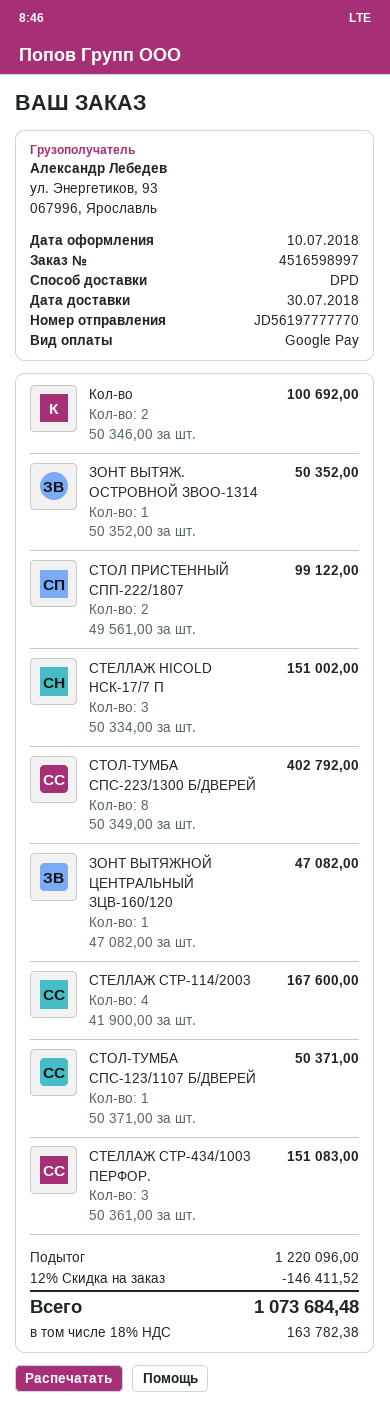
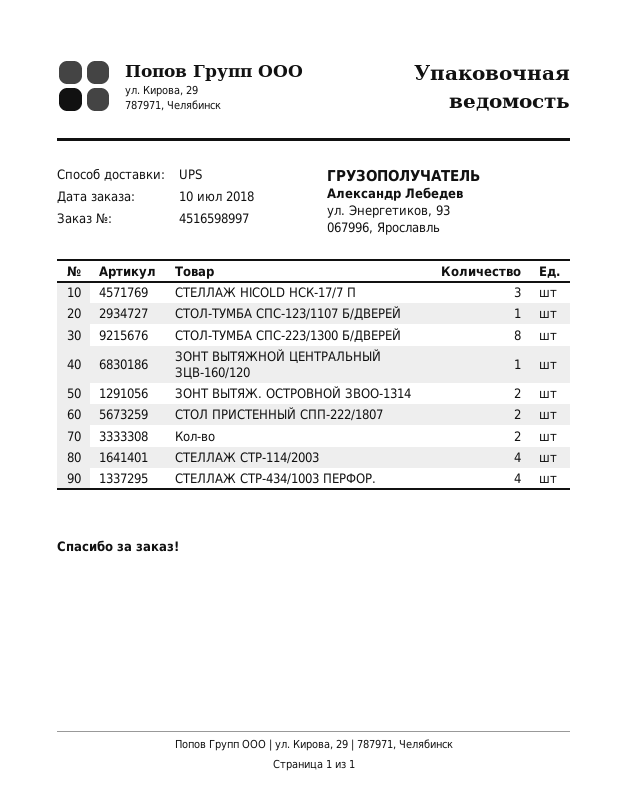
shipping method: DPD -> UPS
ЗОНТ ВЫТЯЖ. ОСТРОВНОЙ ЗВОО-1314: 1 -> 2
СТЕЛЛАЖ СТР-434/1003 ПЕРФОР.: 3 -> 4

